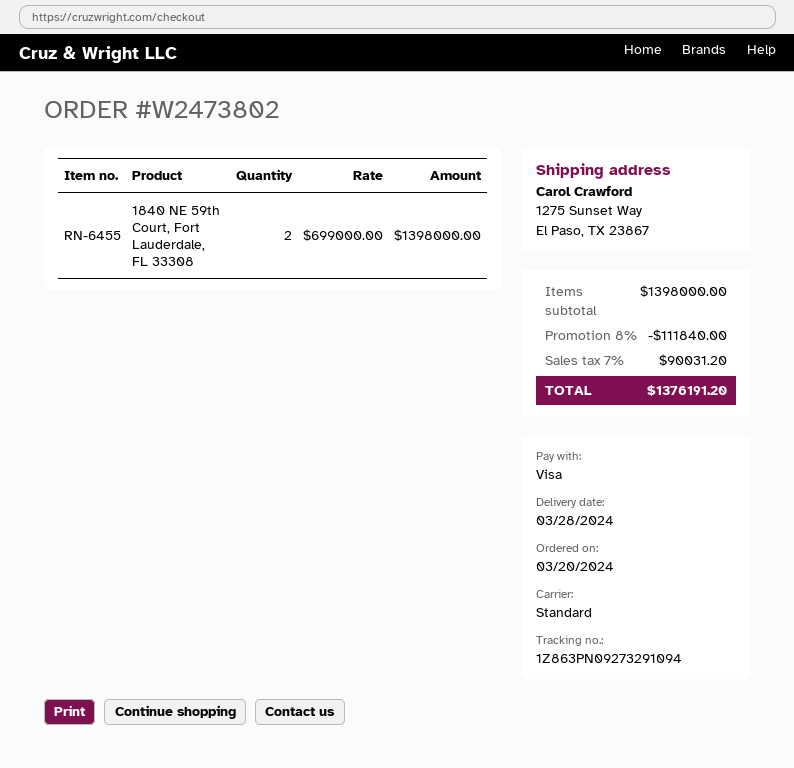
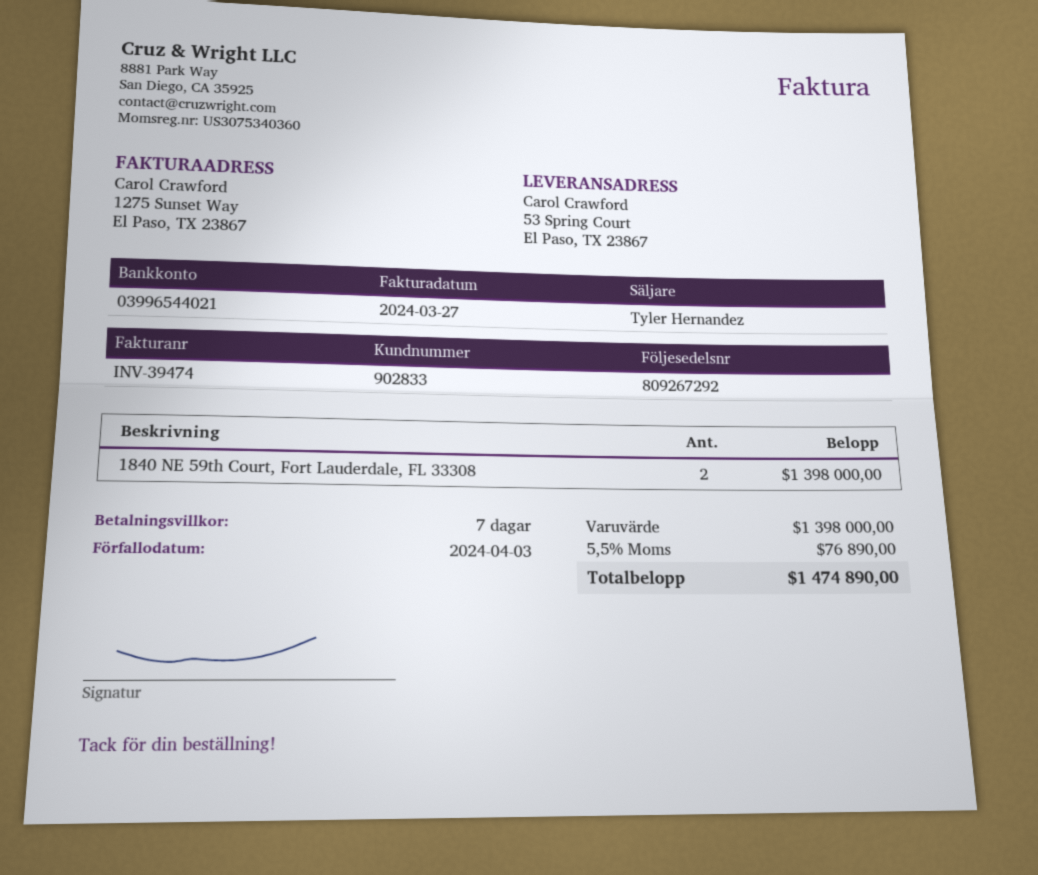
ship to: 1275 Sunset Way, El Paso, TX 23867 -> 53 Spring Court, El Paso, TX 23867
discount: 8% = 111840.00 -> none
tax: 7% = 90031.20 -> 5.5% = 76890.00
total: 1376191.20 -> 1474890.00

